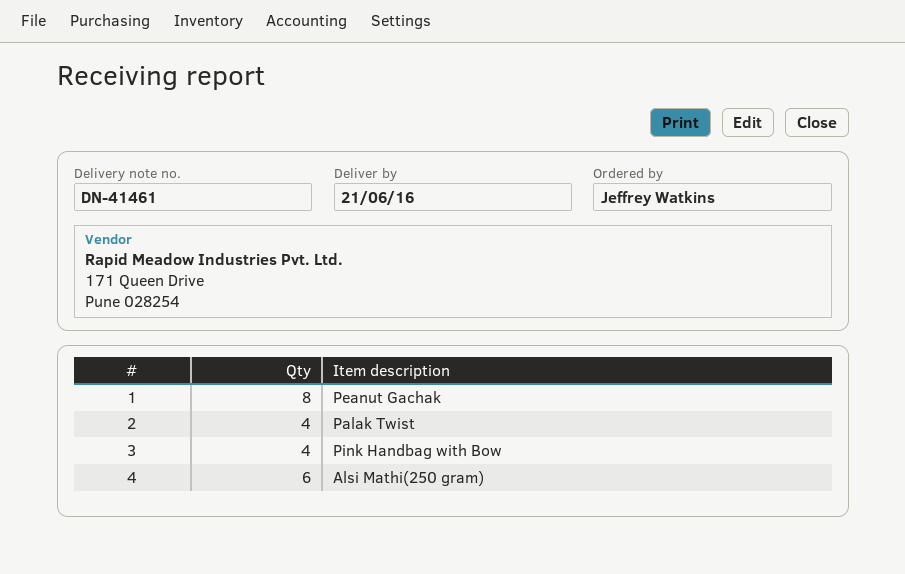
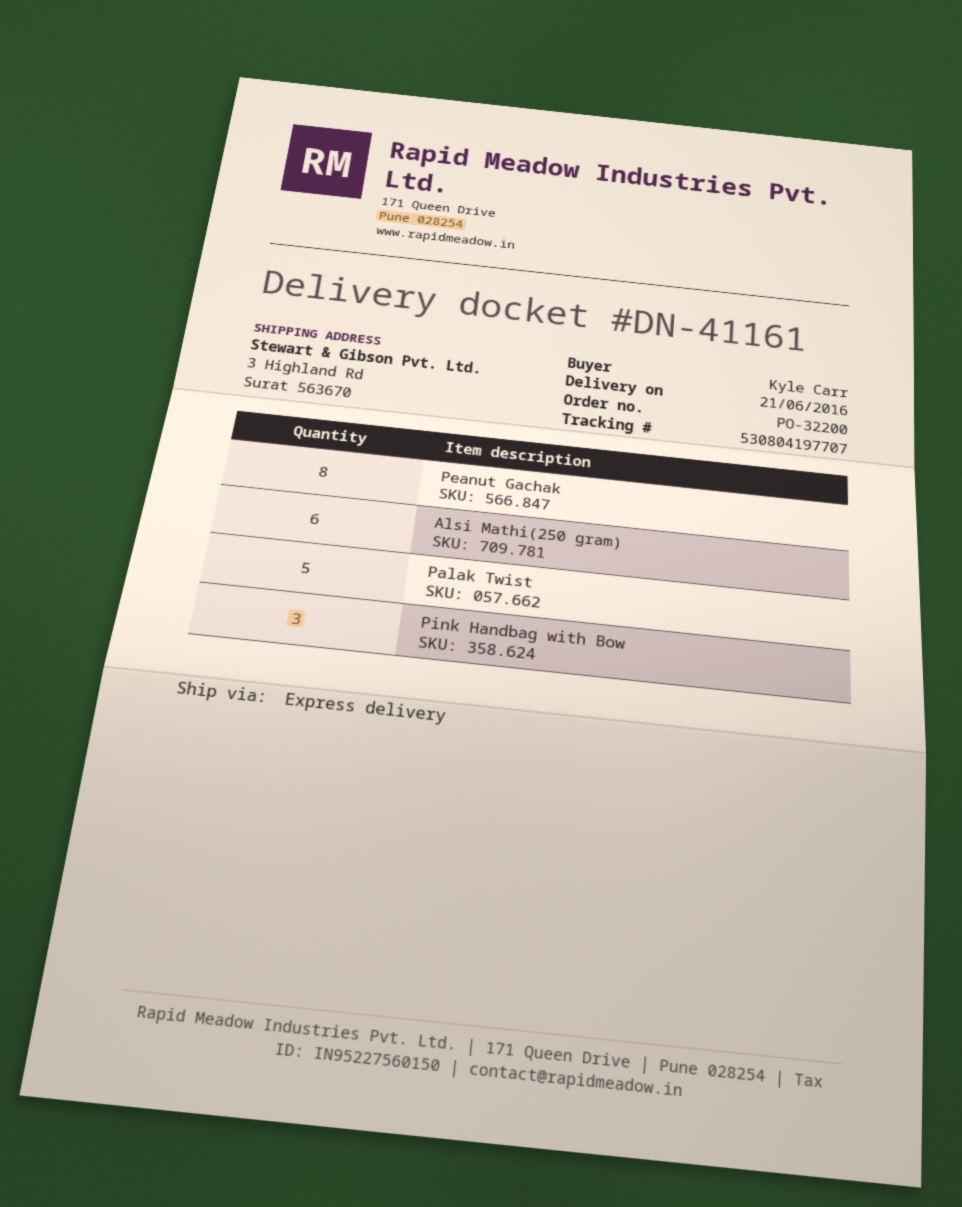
delivery note number: DN-41461 -> DN-41161
ordered by: Jeffrey Watkins -> Kyle Carr
Palak Twist: 4 -> 5
Pink Handbag with Bow: 4 -> 3

